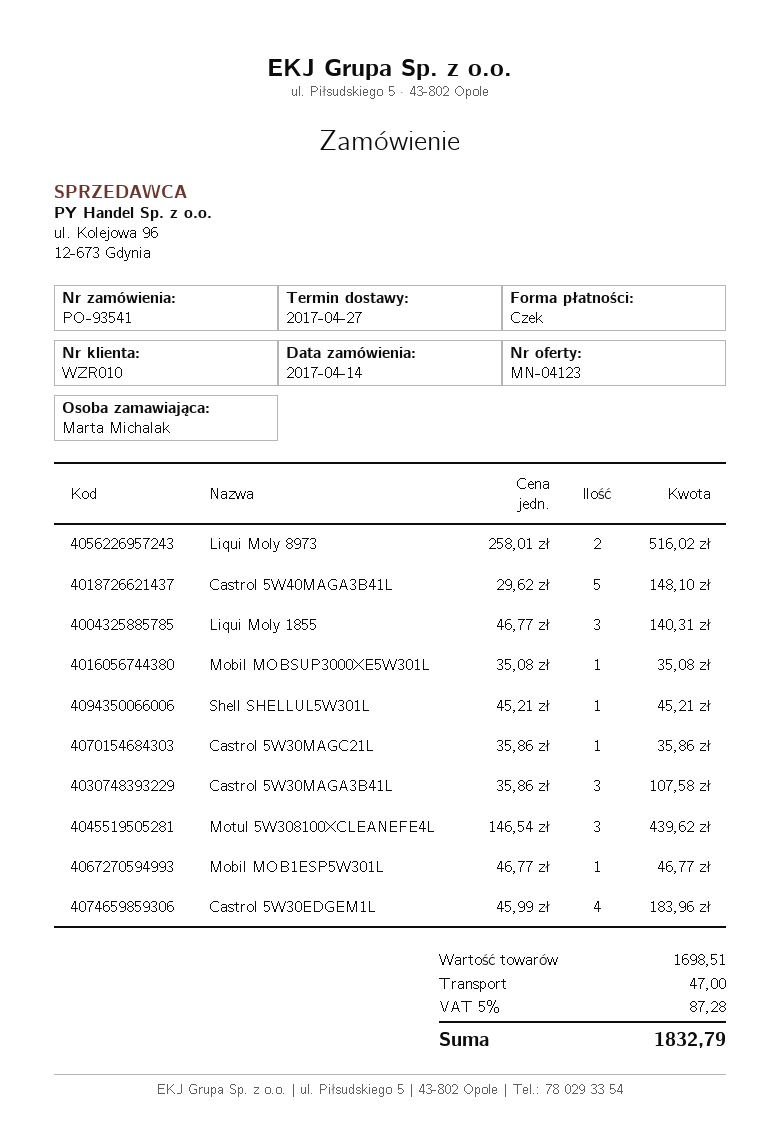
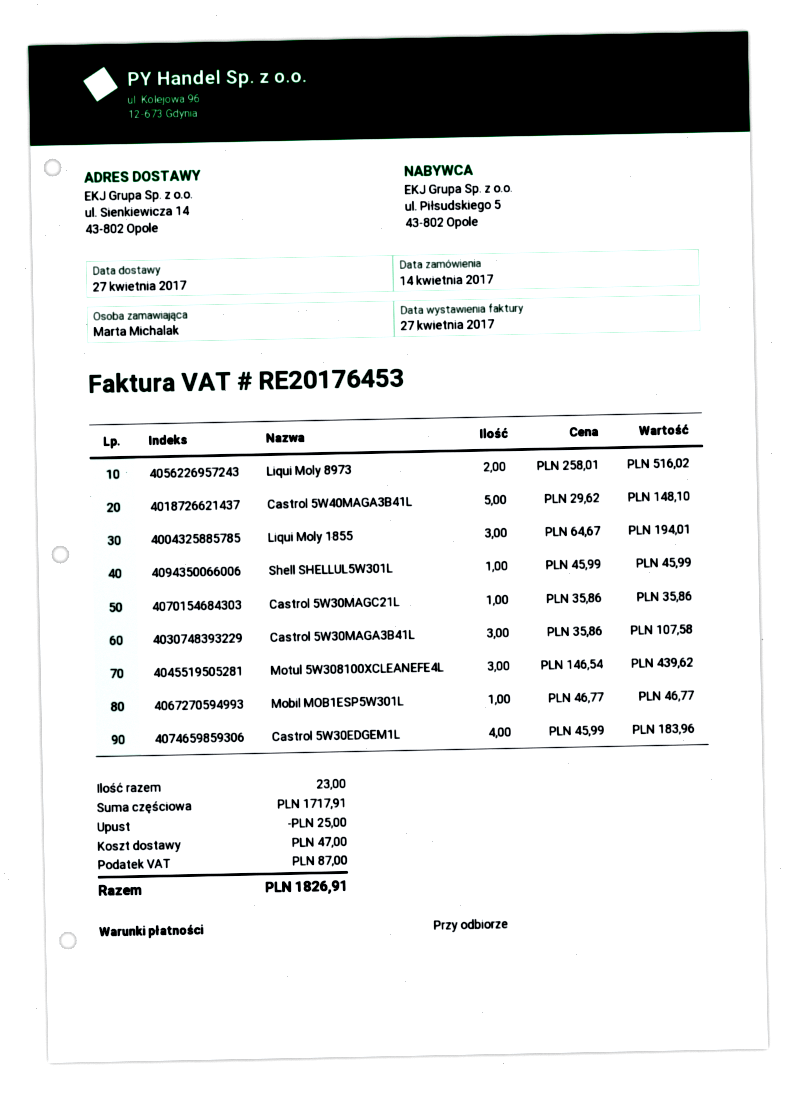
Liqui Moly 1855: 3 x 46.77 = 140.31 -> 3 x 64.67 = 194.01
Mobil MOBSUP3000XE5W301L: 1 x 35.08 = 35.08 -> none
Shell SHELLUL5W301L: 1 x 45.21 = 45.21 -> 1 x 45.99 = 45.99
subtotal: 1698.51 -> 1717.91
discount: none -> 25.00
tax: 87.28 -> 87.00
total: 1832.79 -> 1826.91

